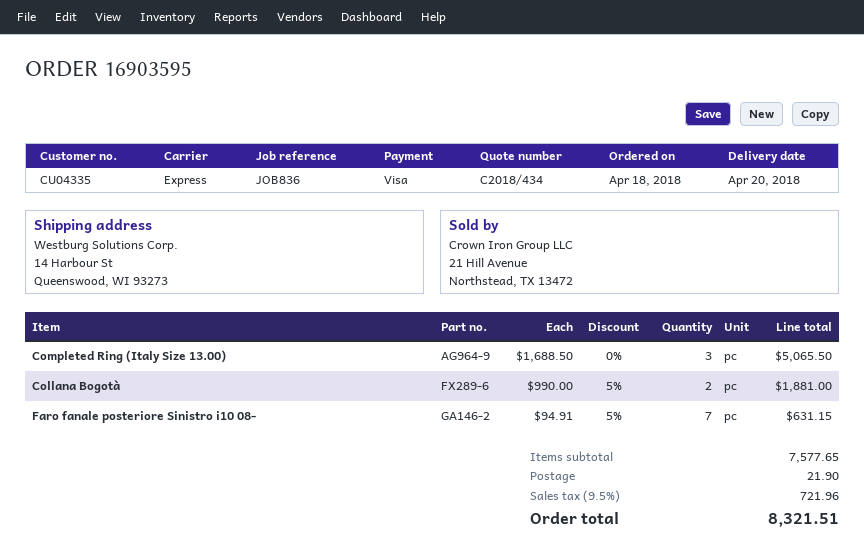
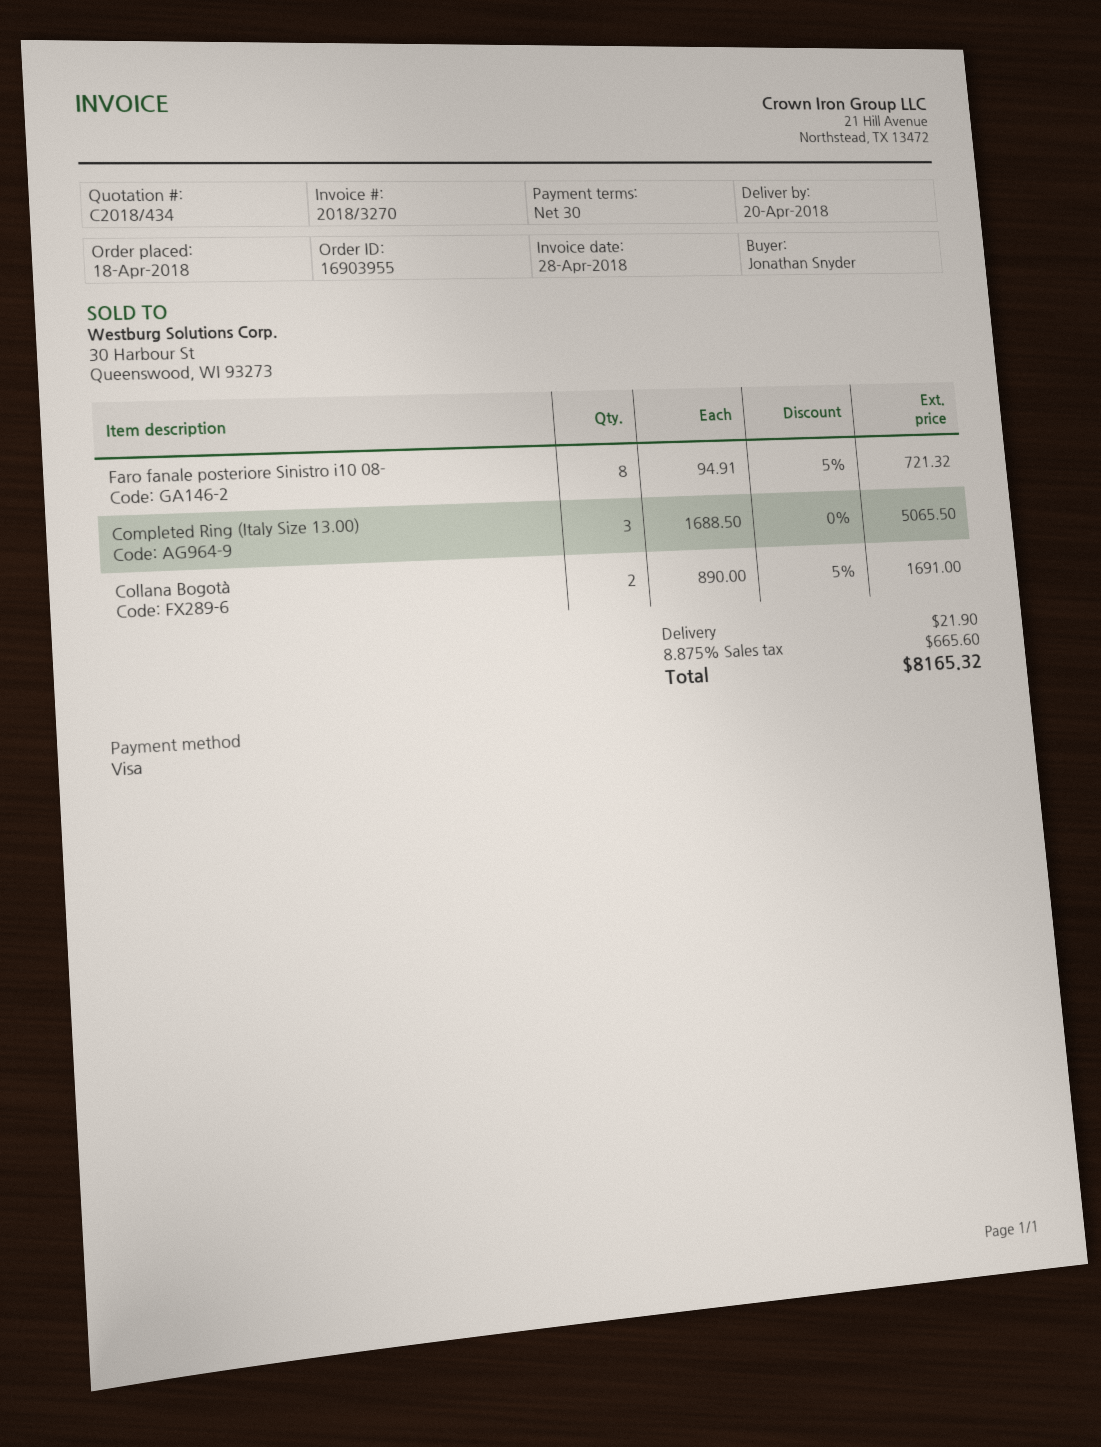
order number: 16903595 -> 16903955
Collana Bogotà: 2 x 990.00 - 5% = 1881.00 -> 2 x 890.00 - 5% = 1691.00
Faro fanale posteriore Sinistro i10 08-: 7 x 94.91 - 5% = 631.15 -> 8 x 94.91 - 5% = 721.32
tax: 9.5% = 721.96 -> 8.875% = 665.60
total: 8321.51 -> 8165.32

